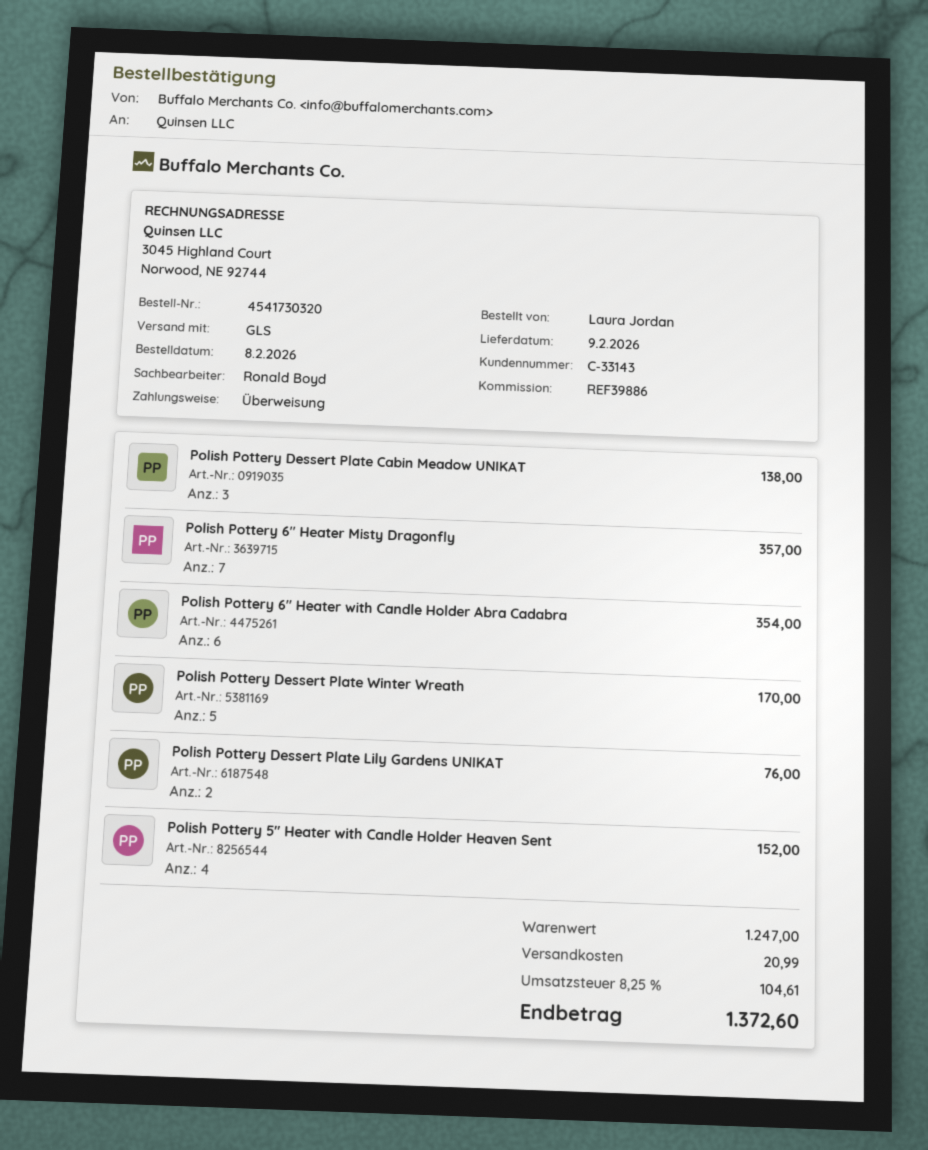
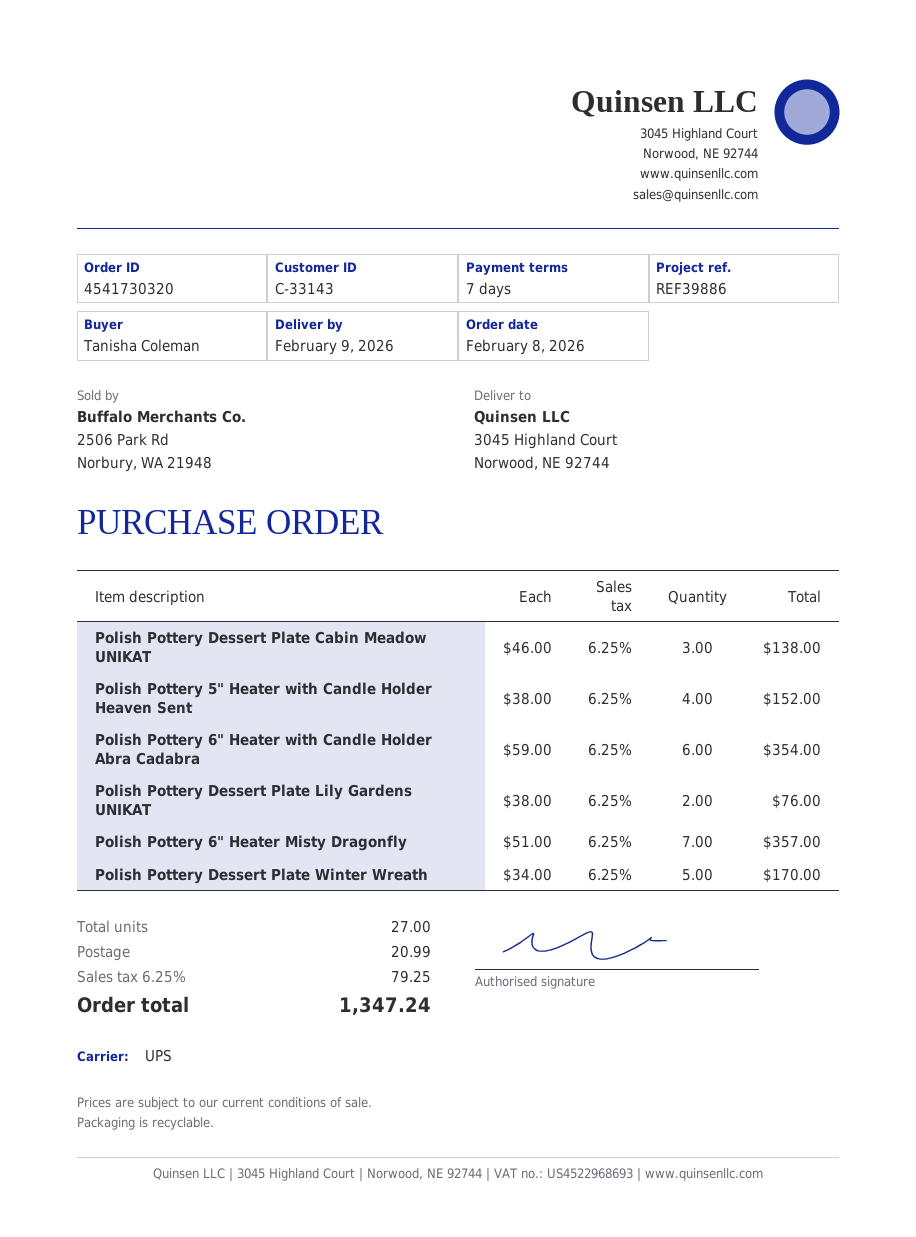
ordered by: Laura Jordan -> Tanisha Coleman
shipping method: GLS -> UPS
tax: 8.25% = 104.61 -> 6.25% = 79.25
total: 1372.60 -> 1347.24

